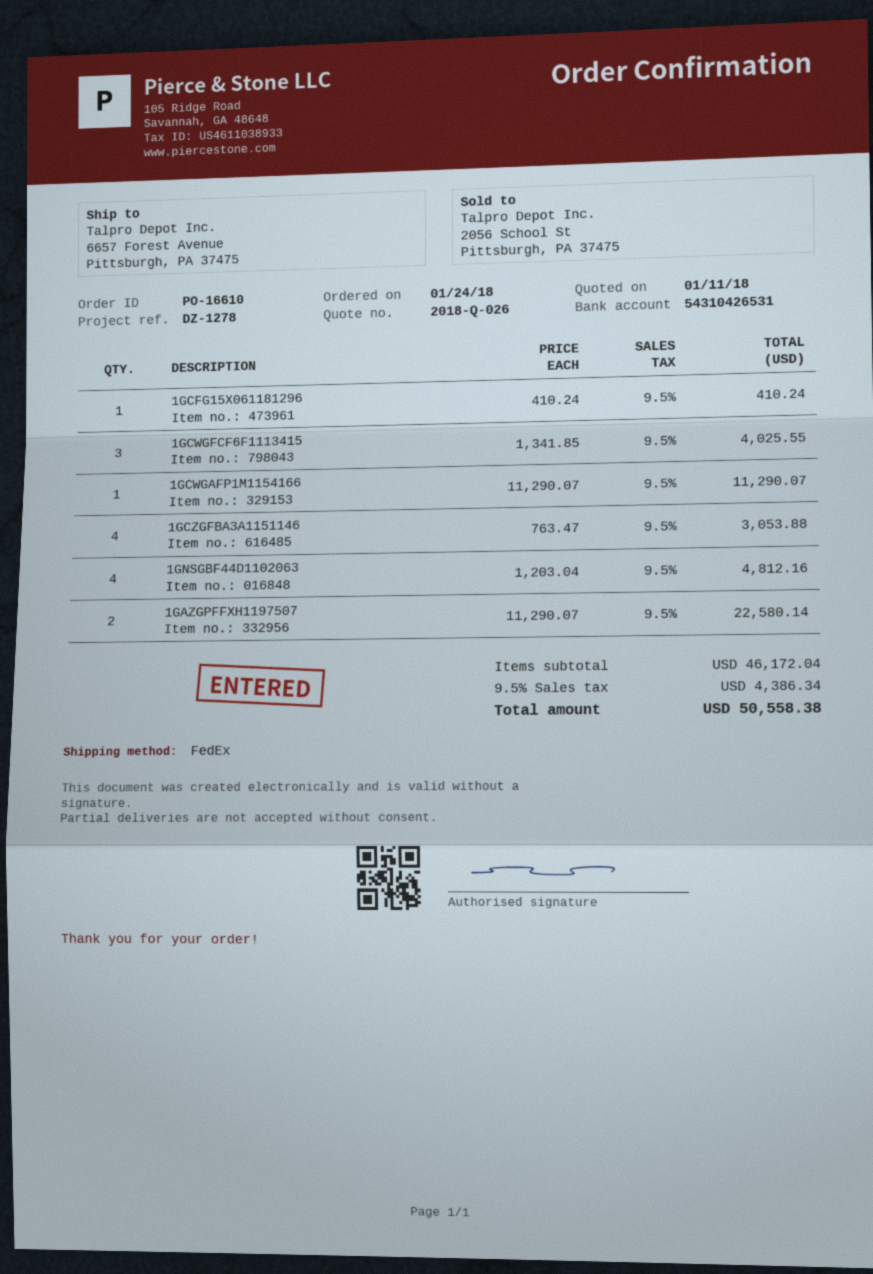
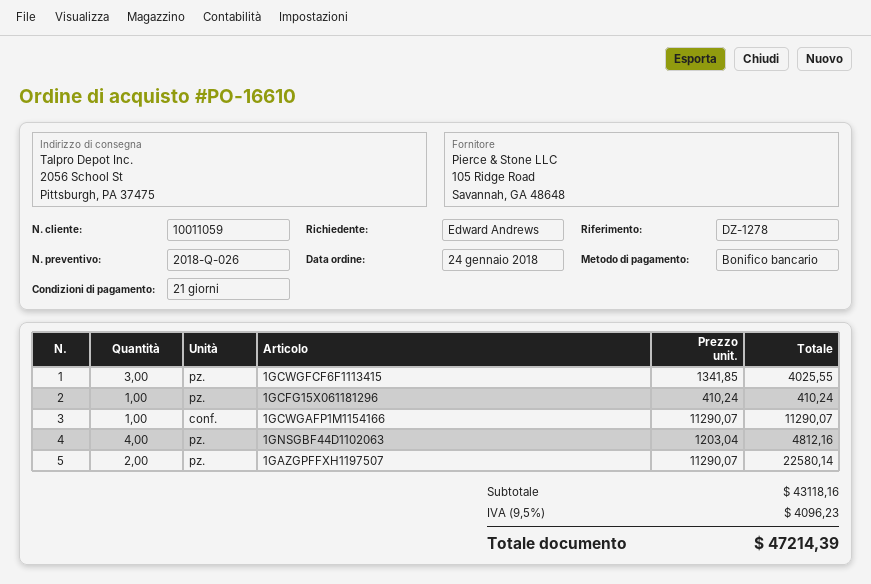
ship to: 6657 Forest Avenue, Pittsburgh, PA 37475 -> 2056 School St, Pittsburgh, PA 37475
1GCZGFBA3A1151146: 4 x 763.47 = 3053.88 -> none
subtotal: 46172.04 -> 43118.16
tax: 9.5% = 4386.34 -> 9.5% = 4096.23
total: 50558.38 -> 47214.39

